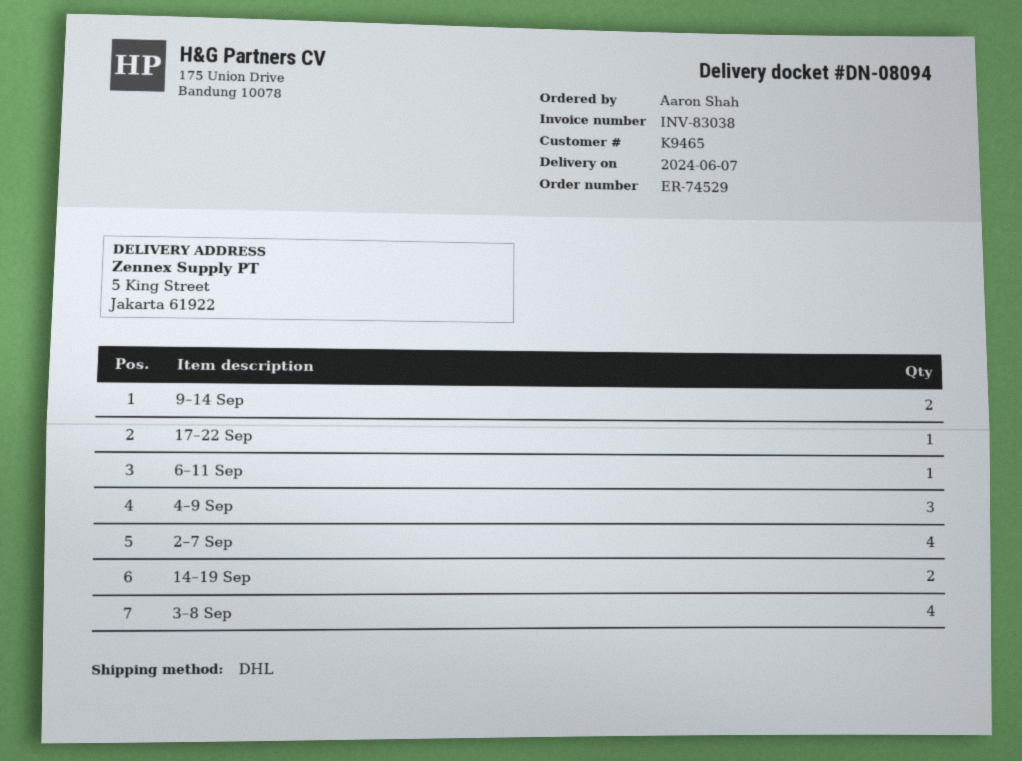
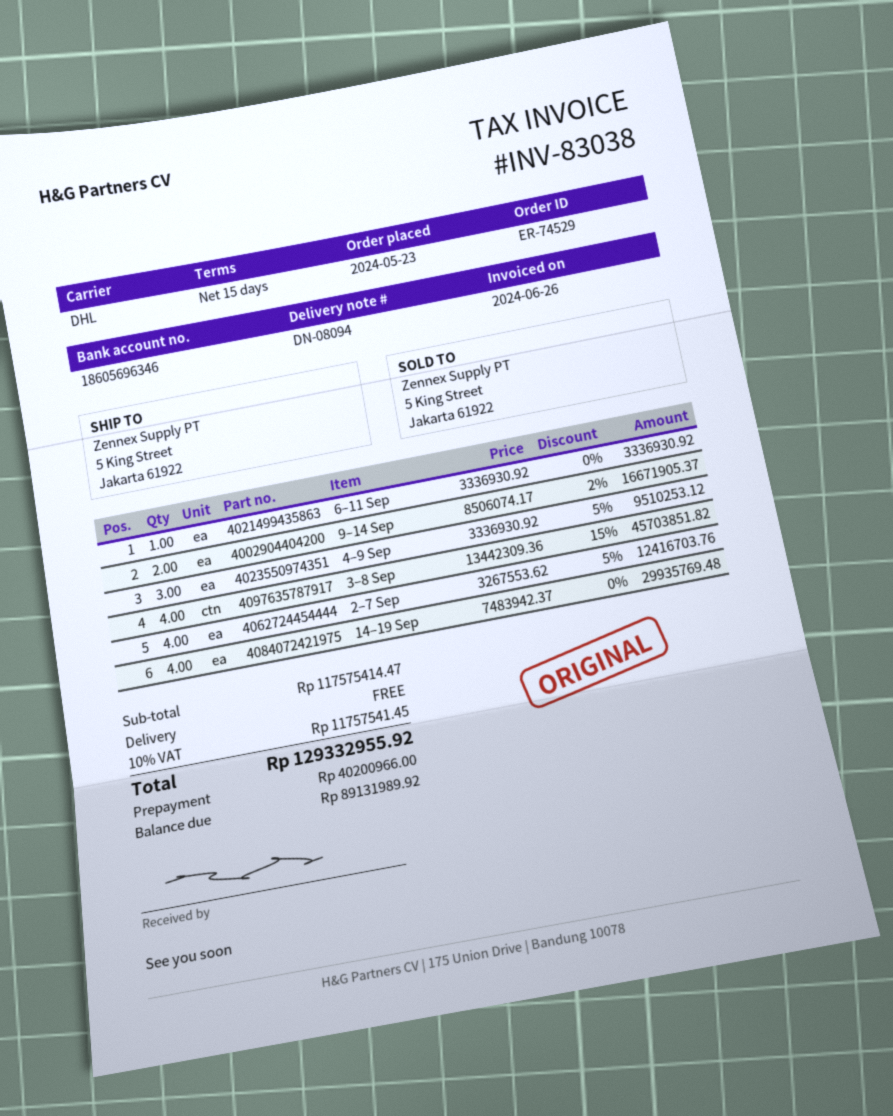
17–22 Sep: 1 -> none
14–19 Sep: 2 -> 4

